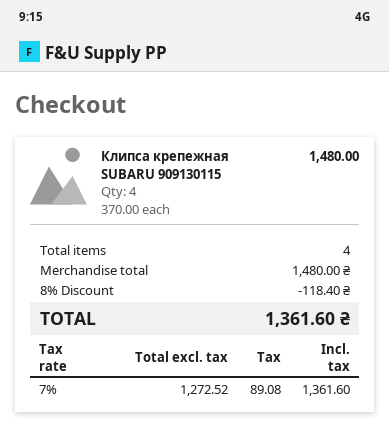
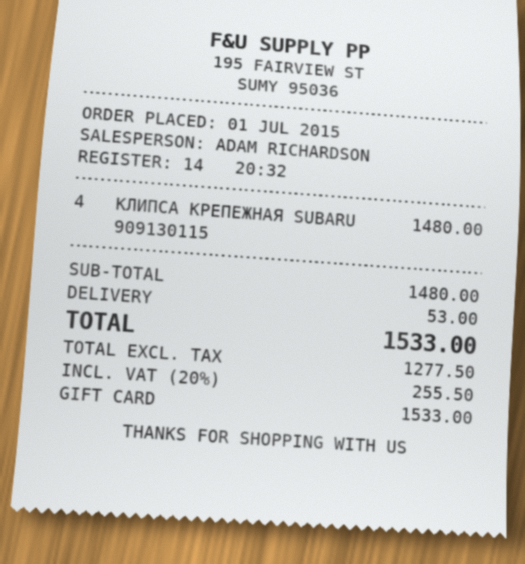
discount: 8% = 118.40 -> none
shipping: none -> 53.00
net: 1272.52 -> 1277.50
tax: 7% = 89.08 -> 20% = 255.50
total: 1361.60 -> 1533.00

